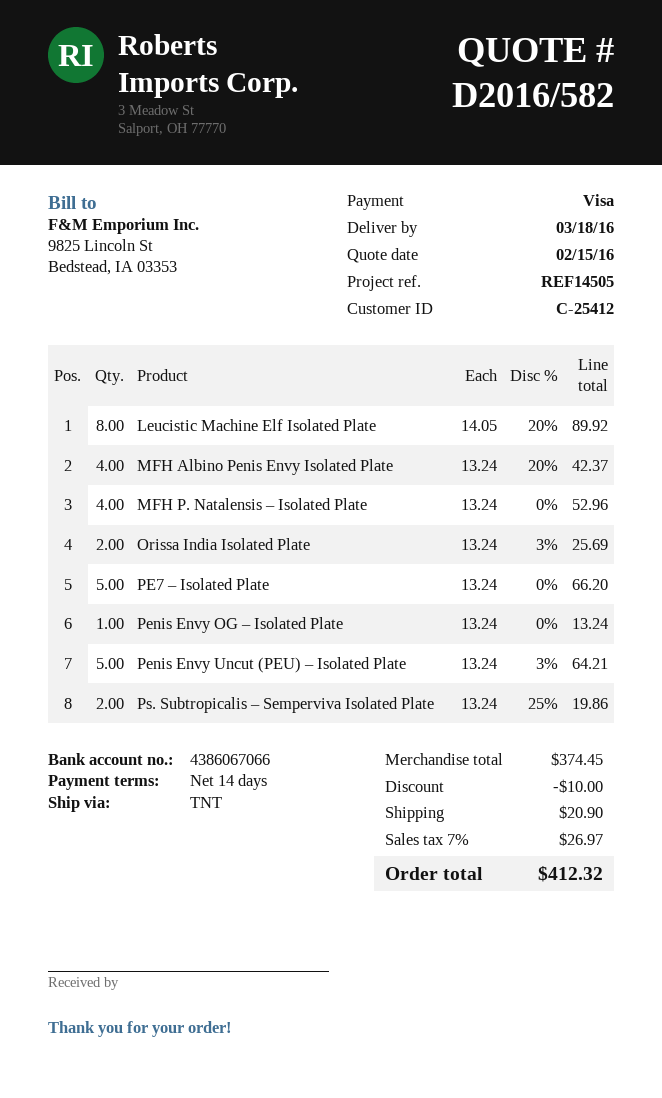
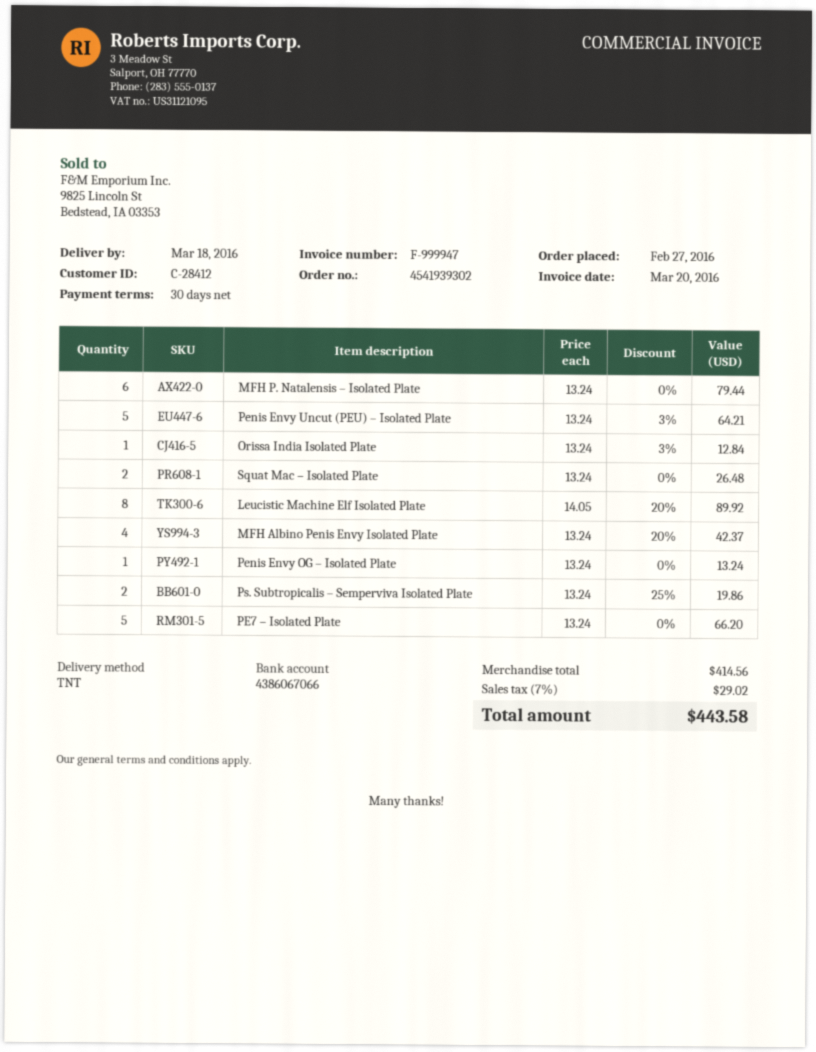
payment terms: 14 days -> 30 days
customer number: C-25412 -> C-28412
MFH P. Natalensis – Isolated Plate: 4 x 13.24 = 52.96 -> 6 x 13.24 = 79.44
Orissa India Isolated Plate: 2 x 13.24 - 3% = 25.69 -> 1 x 13.24 - 3% = 12.84
Squat Mac – Isolated Plate: none -> 2 x 13.24 = 26.48
subtotal: 374.45 -> 414.56
discount: 10.00 -> none
shipping: 20.90 -> none
tax: 7% = 26.97 -> 7% = 29.02
total: 412.32 -> 443.58

